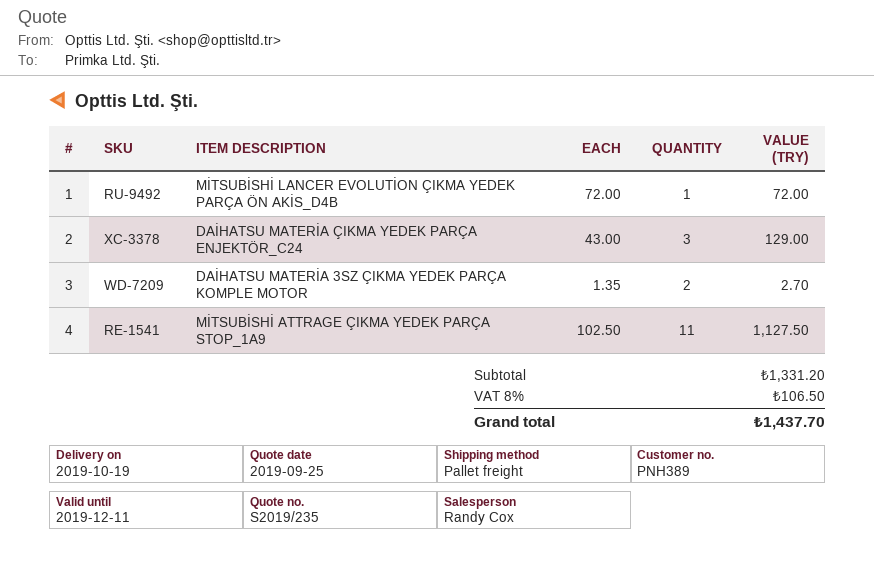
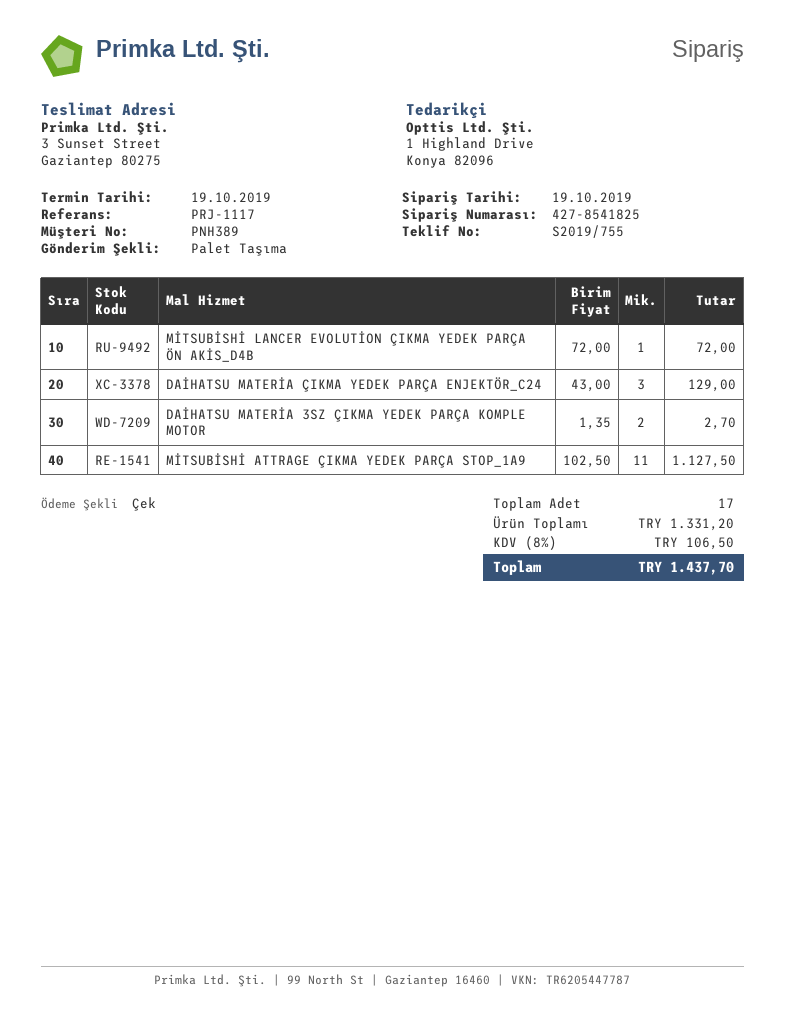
quote number: S2019/235 -> S2019/755

